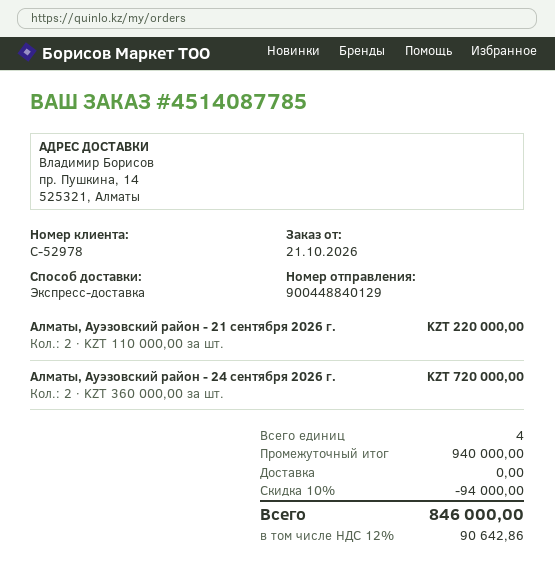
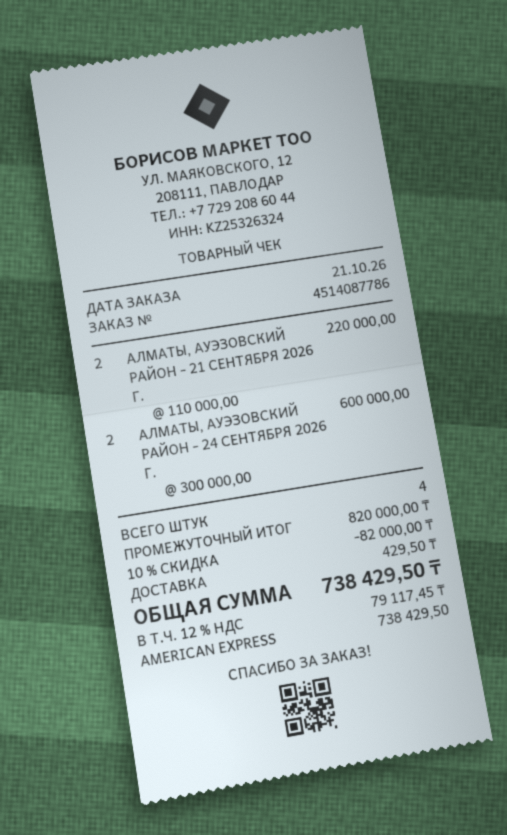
order number: 4514087785 -> 4514087786
Алматы, Ауэзовский район - 24 сентября 2026 г.: 2 x 360000.00 = 720000.00 -> 2 x 300000.00 = 600000.00
subtotal: 940000.00 -> 820000.00
discount: 10% = 94000.00 -> 10% = 82000.00
shipping: 0.00 -> 429.50
tax: 12% = 90642.86 -> 12% = 79117.45
total: 846000.00 -> 738429.50

